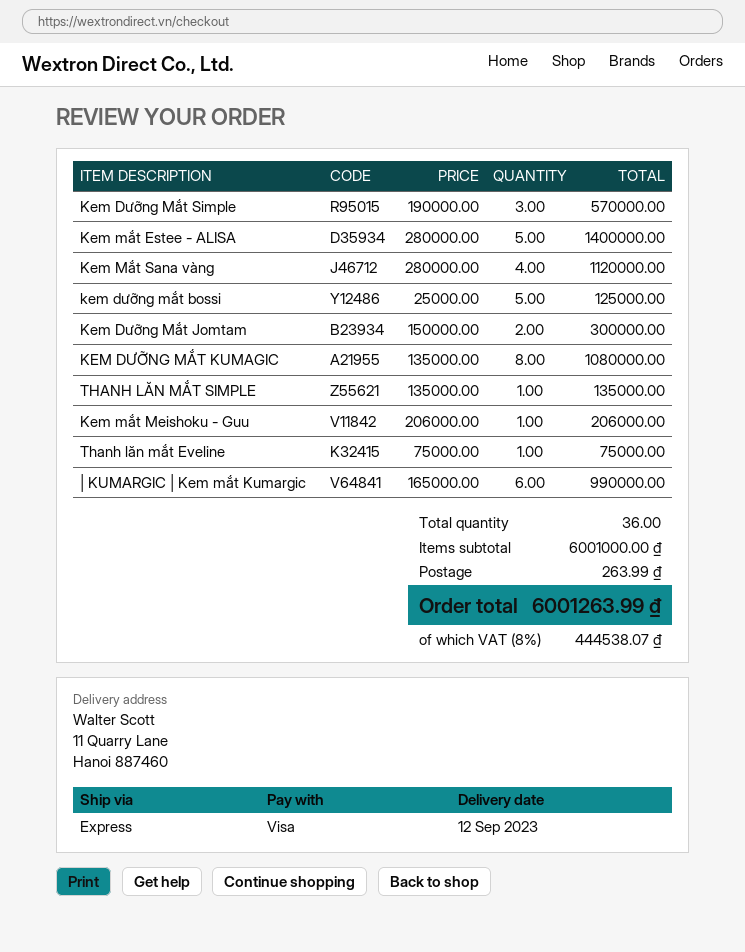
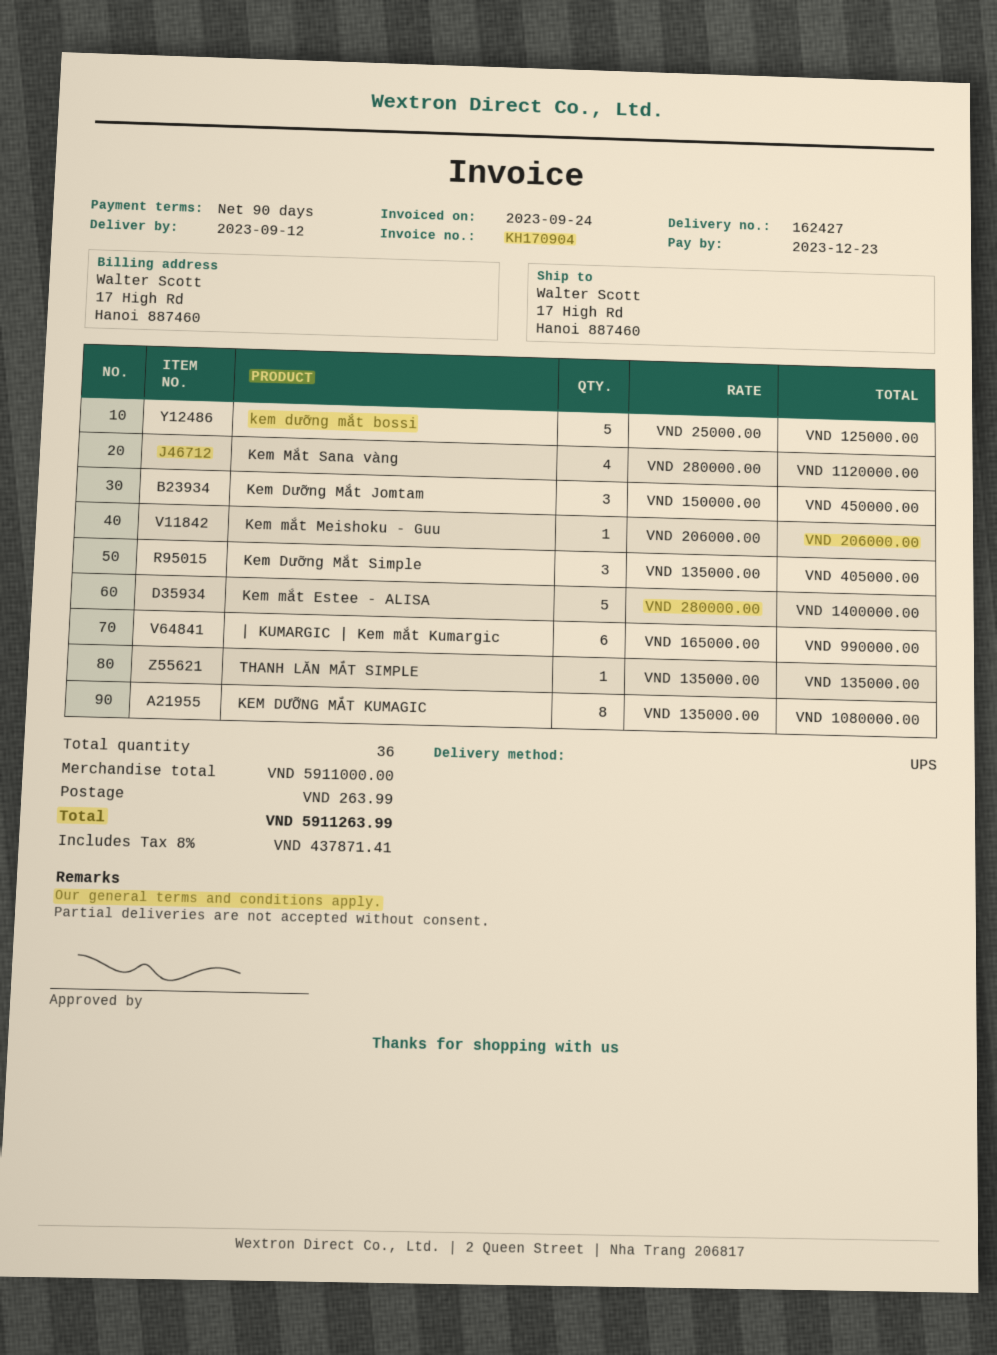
shipping method: express -> UPS
ship to: 11 Quarry Lane, Hanoi 887460 -> 17 High Rd, Hanoi 887460
Kem Dưỡng Mắt Simple: 3 x 190000.00 = 570000.00 -> 3 x 135000.00 = 405000.00
Kem Dưỡng Mắt Jomtam: 2 x 150000.00 = 300000.00 -> 3 x 150000.00 = 450000.00
Thanh lăn mắt Eveline: 1 x 75000.00 = 75000.00 -> none
subtotal: 6001000.00 -> 5911000.00
tax: 8% = 444538.07 -> 8% = 437871.41
total: 6001263.99 -> 5911263.99

